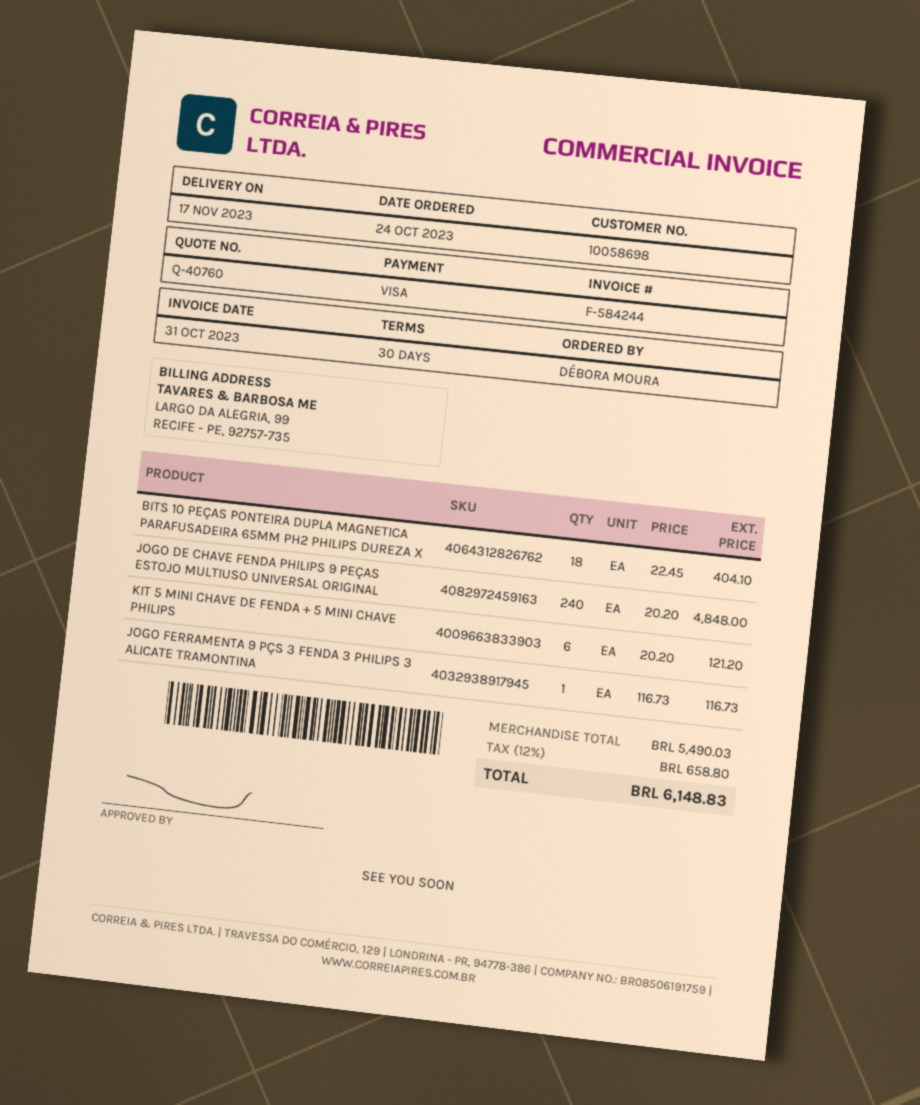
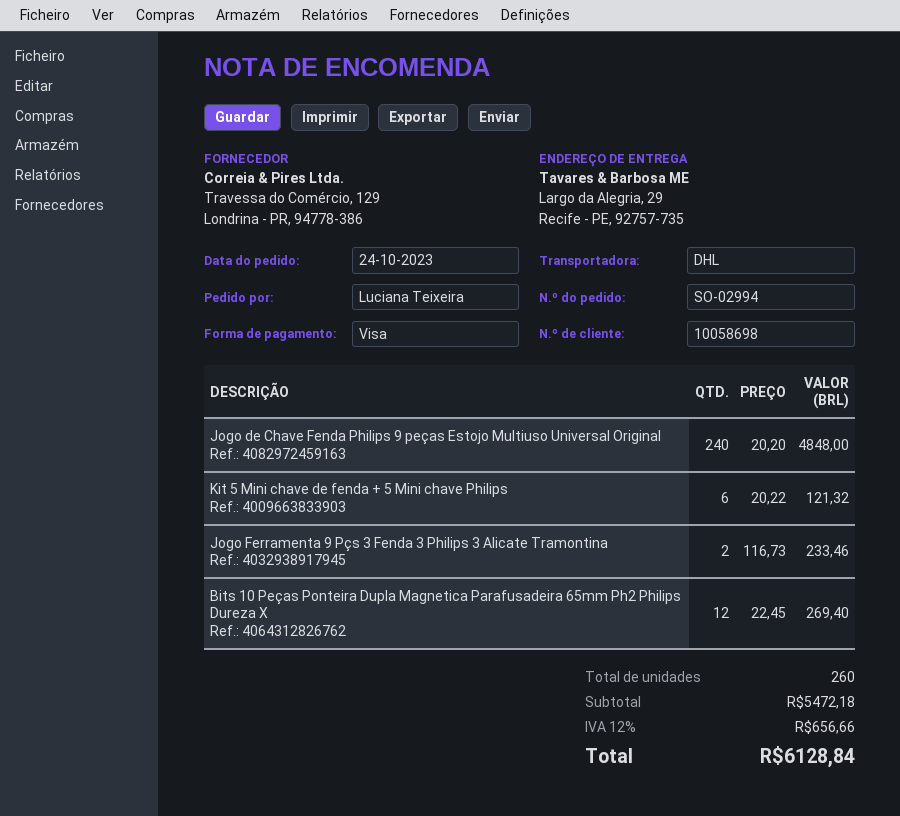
ordered by: DÉBORA MOURA -> Luciana Teixeira
BITS 10 PEÇAS PONTEIRA DUPLA MAGNETICA PARAFUSADEIRA 65MM PH2 PHILIPS DUREZA X: 18 x 22.45 = 404.10 -> 12 x 22.45 = 269.40
KIT 5 MINI CHAVE DE FENDA + 5 MINI CHAVE PHILIPS: 6 x 20.20 = 121.20 -> 6 x 20.22 = 121.32
JOGO FERRAMENTA 9 PÇS 3 FENDA 3 PHILIPS 3 ALICATE TRAMONTINA: 1 x 116.73 = 116.73 -> 2 x 116.73 = 233.46
subtotal: 5490.03 -> 5472.18
tax: 12% = 658.80 -> 12% = 656.66
total: 6148.83 -> 6128.84

